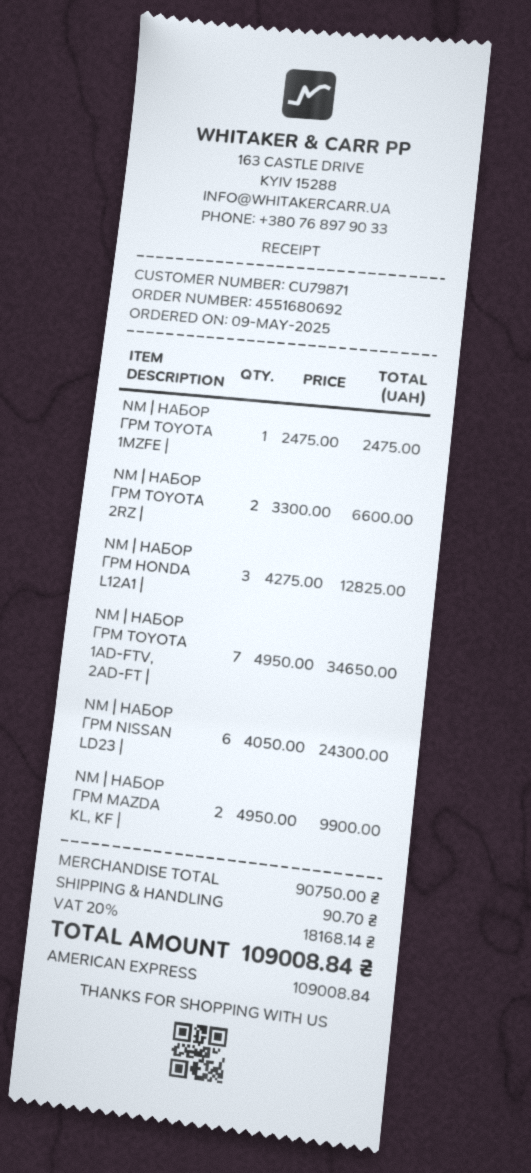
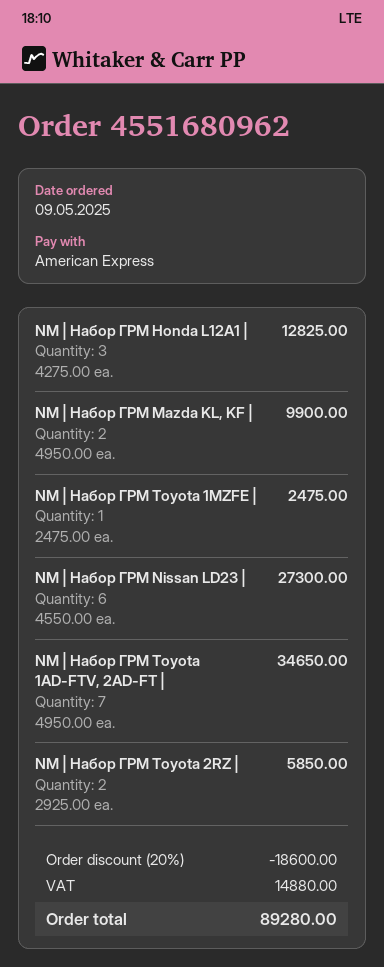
order number: 4551680692 -> 4551680962
NM | НАБОР ГРМ TOYOTA 2RZ |: 2 x 3300.00 = 6600.00 -> 2 x 2925.00 = 5850.00
NM | НАБОР ГРМ NISSAN LD23 |: 6 x 4050.00 = 24300.00 -> 6 x 4550.00 = 27300.00
discount: none -> 20% = 18600.00
shipping: 90.70 -> none
tax: 18168.14 -> 14880.00
total: 109008.84 -> 89280.00

